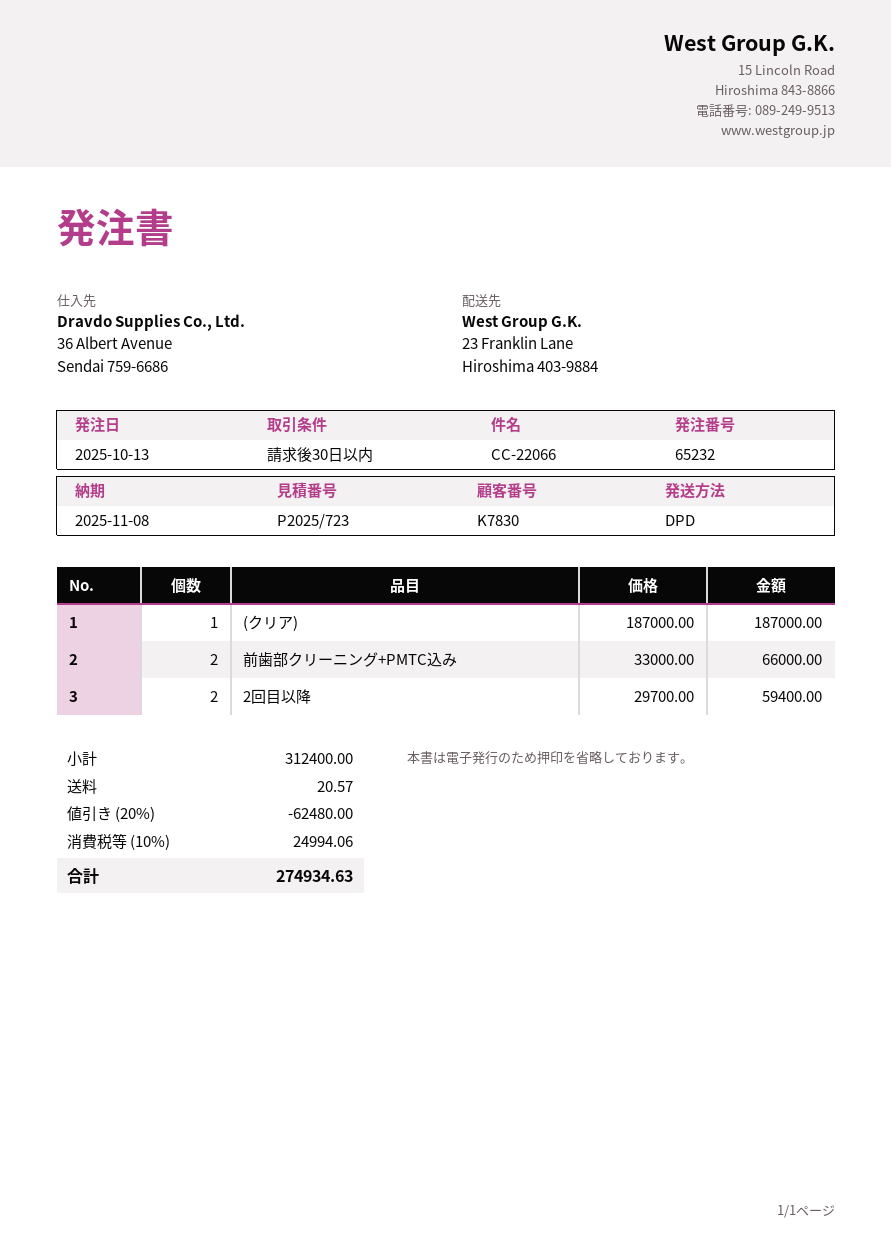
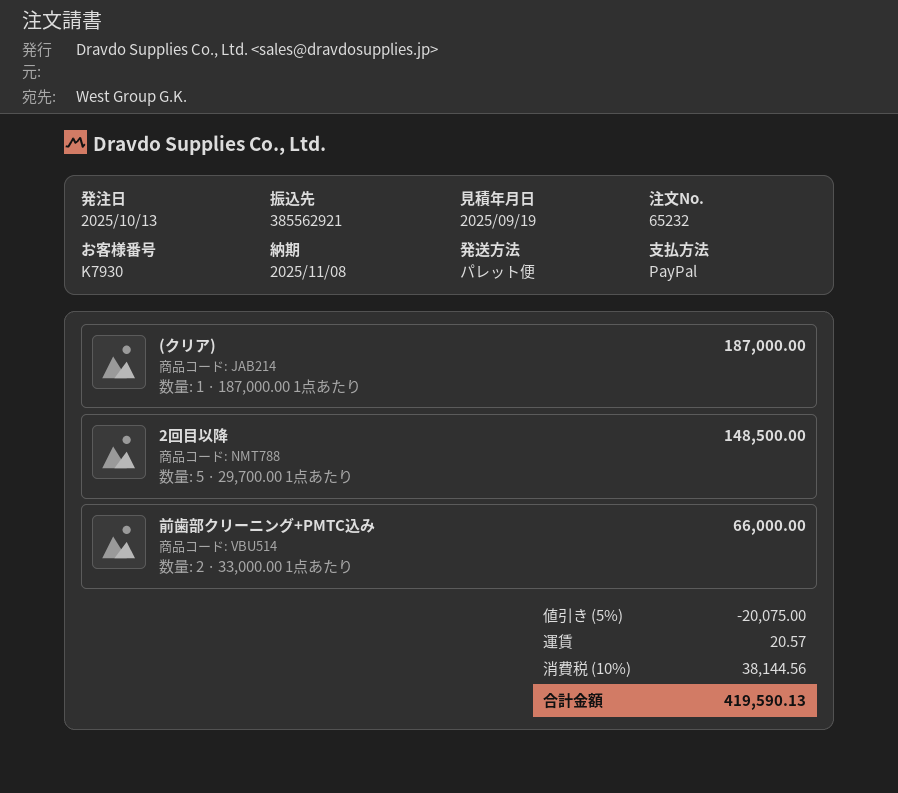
customer number: K7830 -> K7930
shipping method: DPD -> pallet freight
2回目以降: 2 x 29700.00 = 59400.00 -> 5 x 29700.00 = 148500.00
discount: 20% = 62480.00 -> 5% = 20075.00
tax: 10% = 24994.06 -> 10% = 38144.56
total: 274934.63 -> 419590.13

